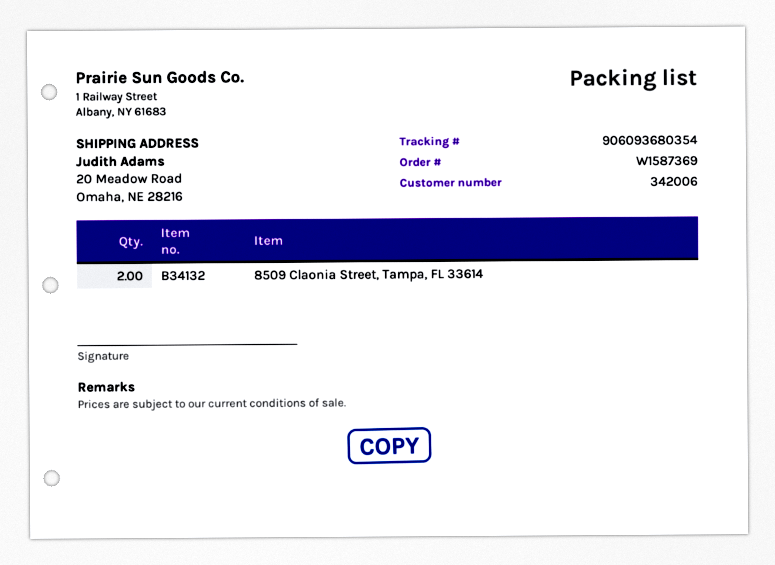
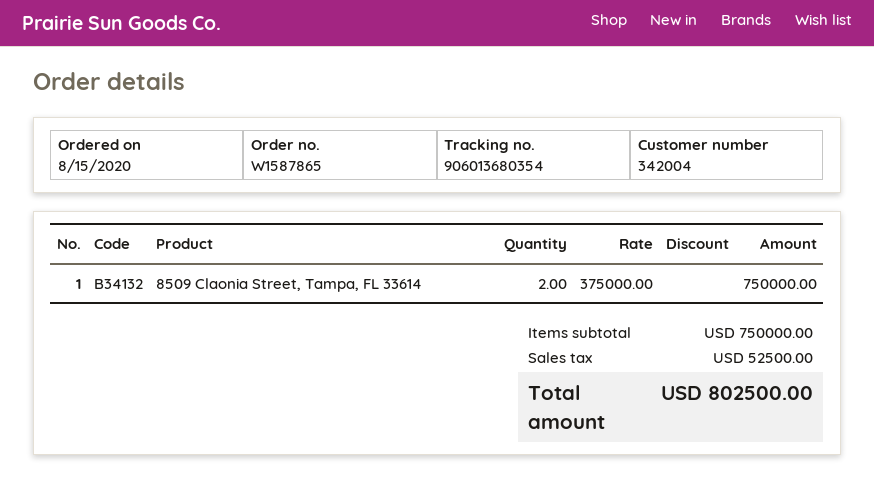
order number: W1587369 -> W1587865
customer number: 342006 -> 342004
tracking number: 906093680354 -> 906013680354

